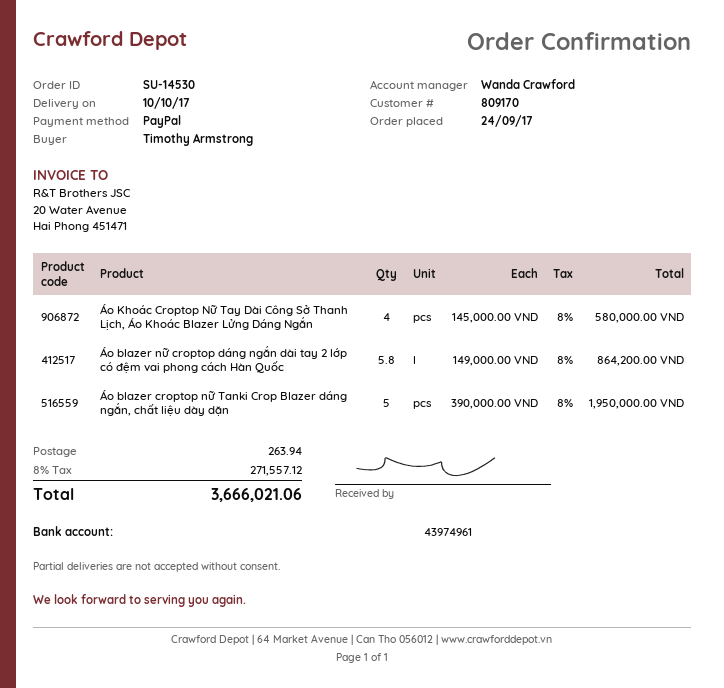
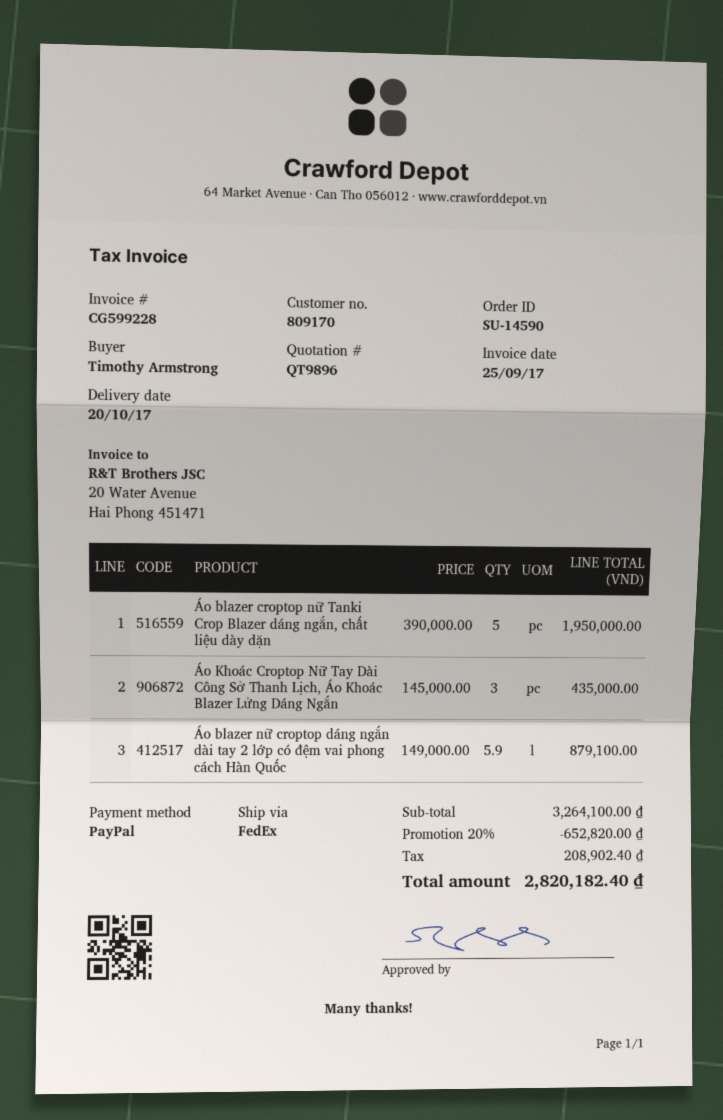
order number: SU-14530 -> SU-14590
delivery date: 2017-10-10 -> 2017-10-20
Áo Khoác Croptop Nữ Tay Dài Công Sở Thanh Lịch, Áo Khoác Blazer Lửng Dáng Ngắn: 4 x 145000.00 = 580000.00 -> 3 x 145000.00 = 435000.00
Áo blazer nữ croptop dáng ngắn dài tay 2 lớp có đệm vai phong cách Hàn Quốc: 5.8 x 149000.00 = 864200.00 -> 5.9 x 149000.00 = 879100.00
discount: none -> 20% = 652820.00
shipping: 263.94 -> none
tax: 271557.12 -> 208902.40
total: 3666021.06 -> 2820182.40

